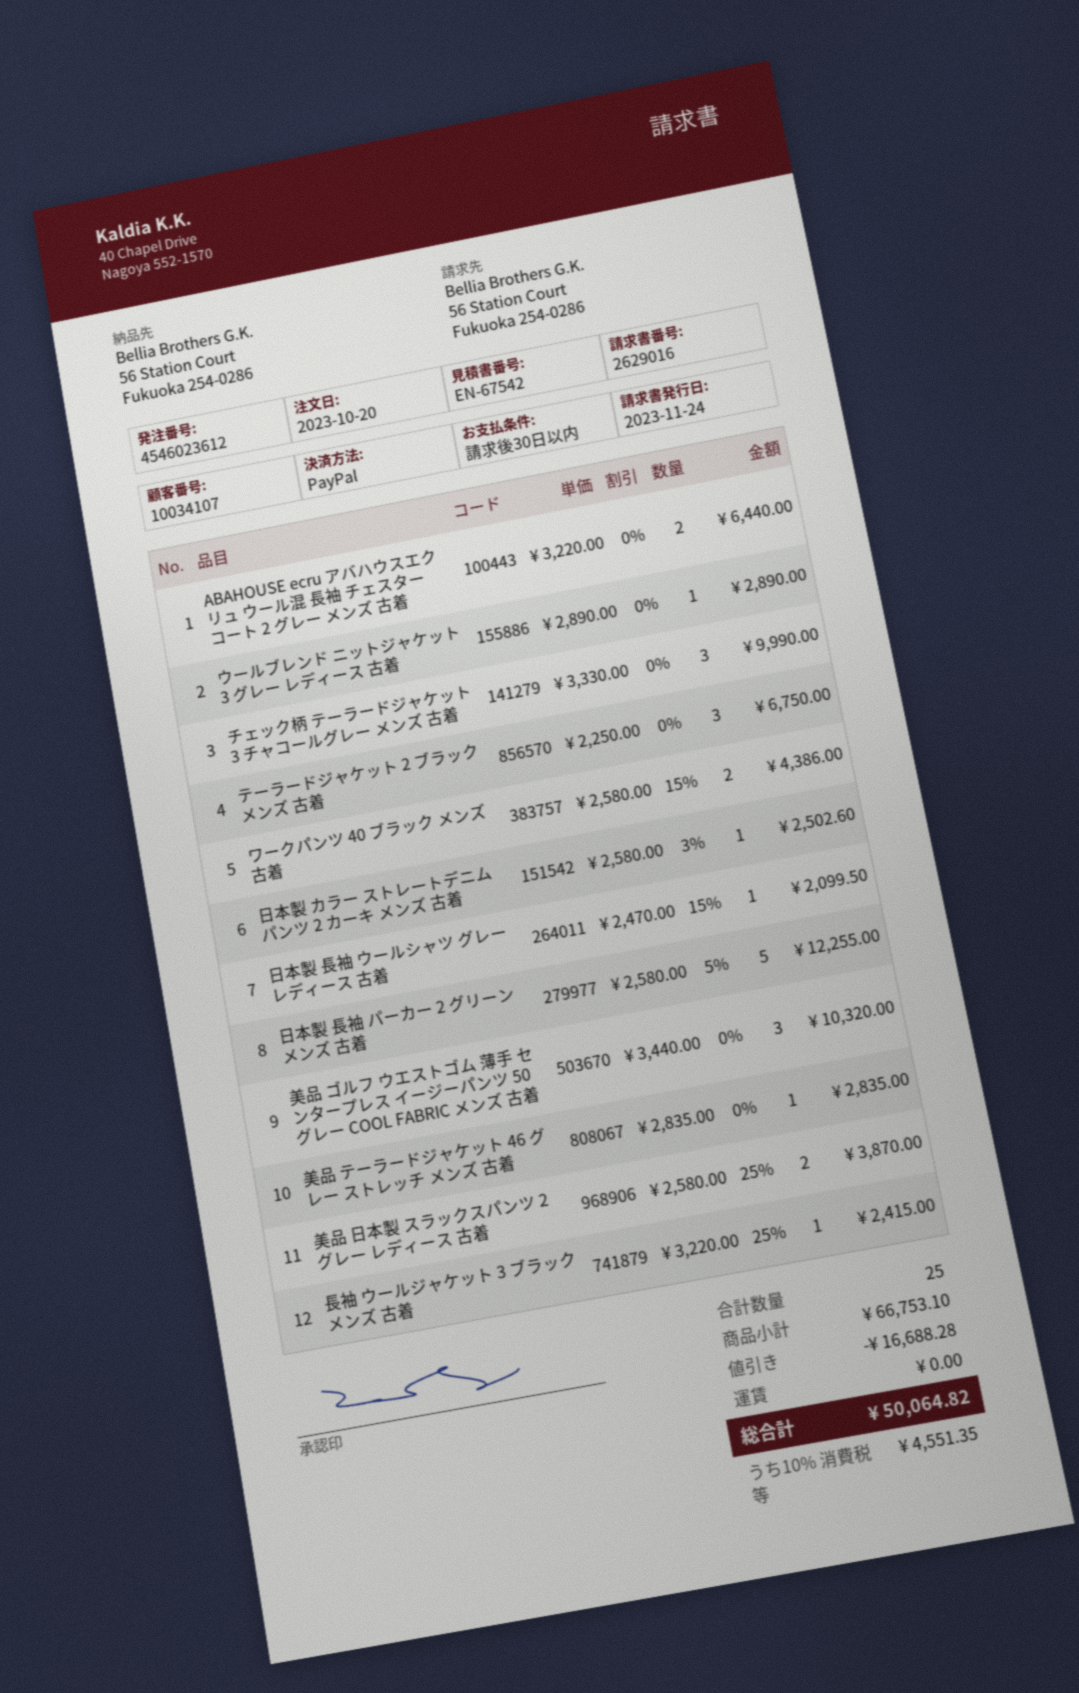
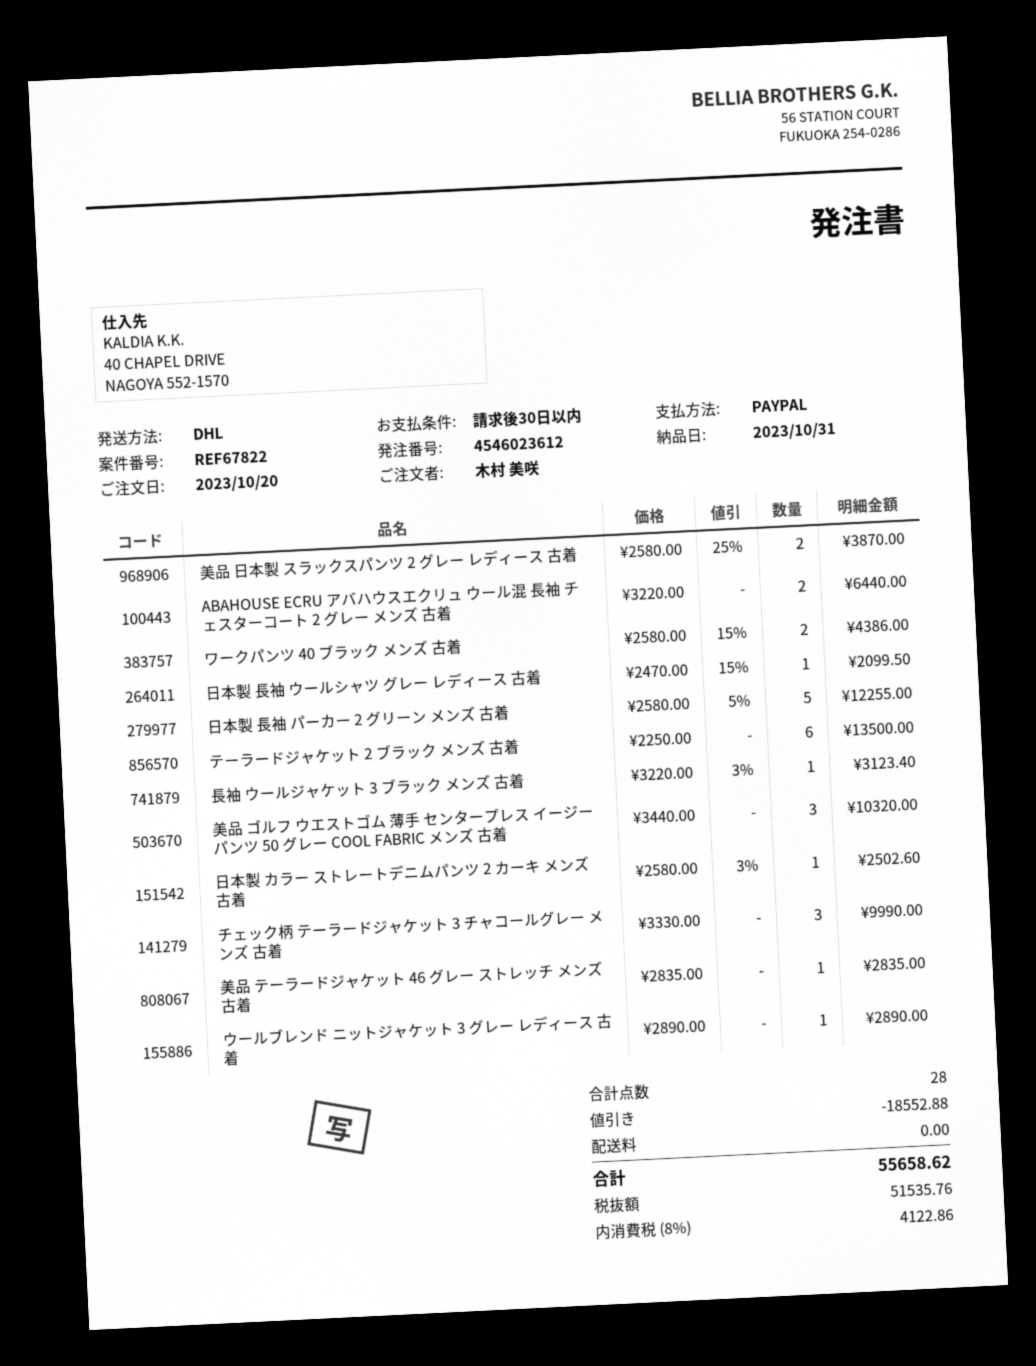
テーラードジャケット 2 ブラック メンズ 古着: 3 x 2250.00 = 6750.00 -> 6 x 2250.00 = 13500.00
長袖 ウールジャケット 3 ブラック メンズ 古着: 1 x 3220.00 - 25% = 2415.00 -> 1 x 3220.00 - 3% = 3123.40
total quantity: 25 -> 28
discount: 16688.28 -> 18552.88
tax: 10% = 4551.35 -> 8% = 4122.86
total: 50064.82 -> 55658.62

